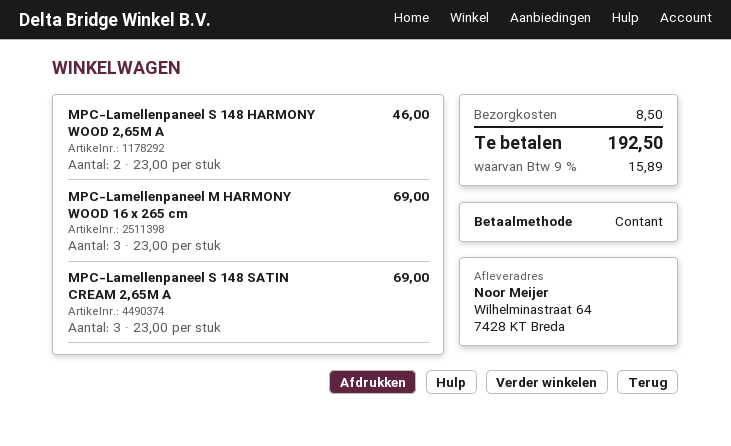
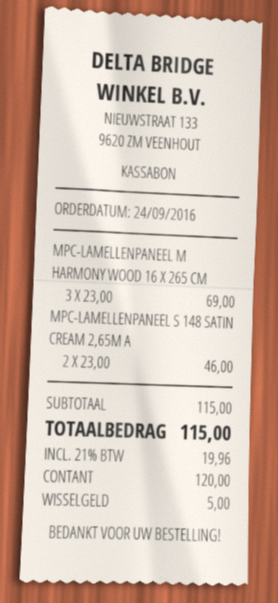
MPC-Lamellenpaneel S 148 HARMONY WOOD 2,65M A: 2 x 23.00 = 46.00 -> none
MPC-Lamellenpaneel S 148 SATIN CREAM 2,65M A: 3 x 23.00 = 69.00 -> 2 x 23.00 = 46.00
shipping: 8.50 -> none
tax: 9% = 15.89 -> 21% = 19.96
total: 192.50 -> 115.00

